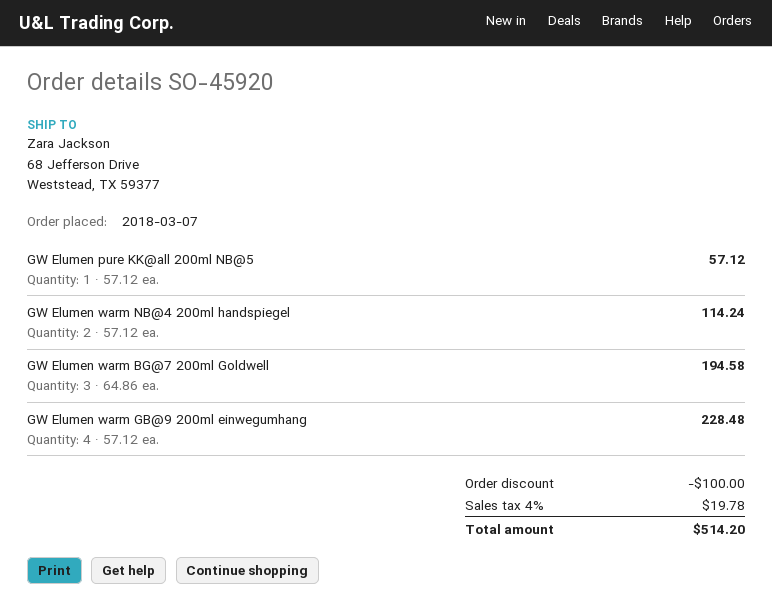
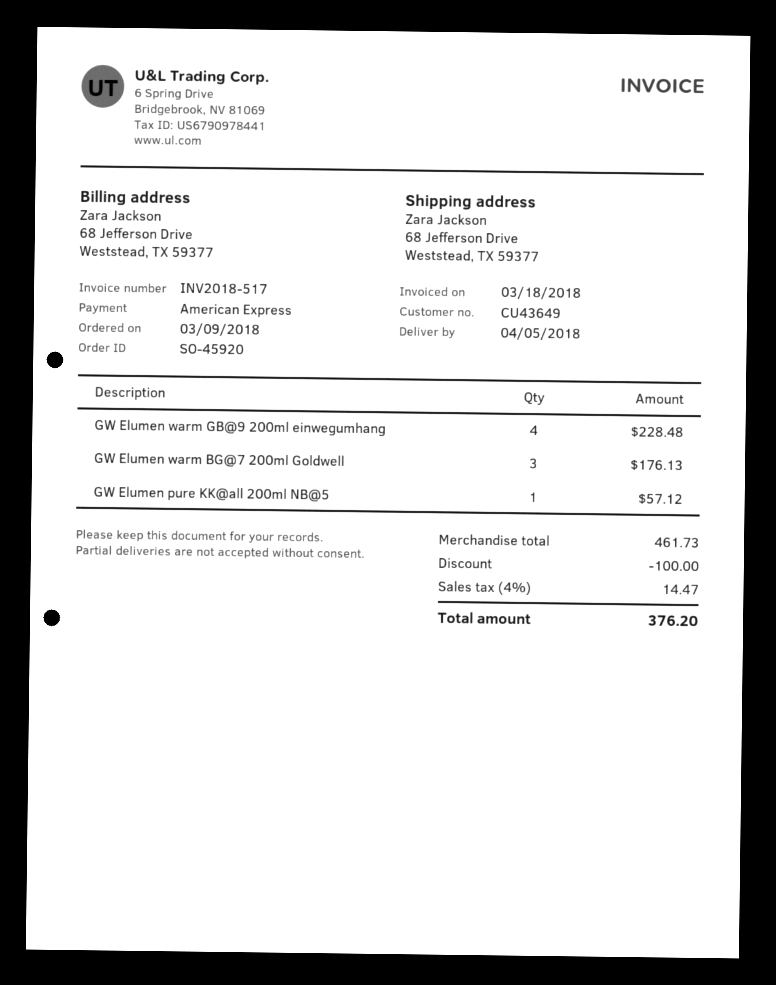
order date: 2018-03-07 -> 2018-03-09
GW Elumen warm NB@4 200ml handspiegel: 2 for 114.24 -> none
GW Elumen warm BG@7 200ml Goldwell: 3 for 194.58 -> 3 for 176.13
tax: 4% = 19.78 -> 4% = 14.47
total: 514.20 -> 376.20

